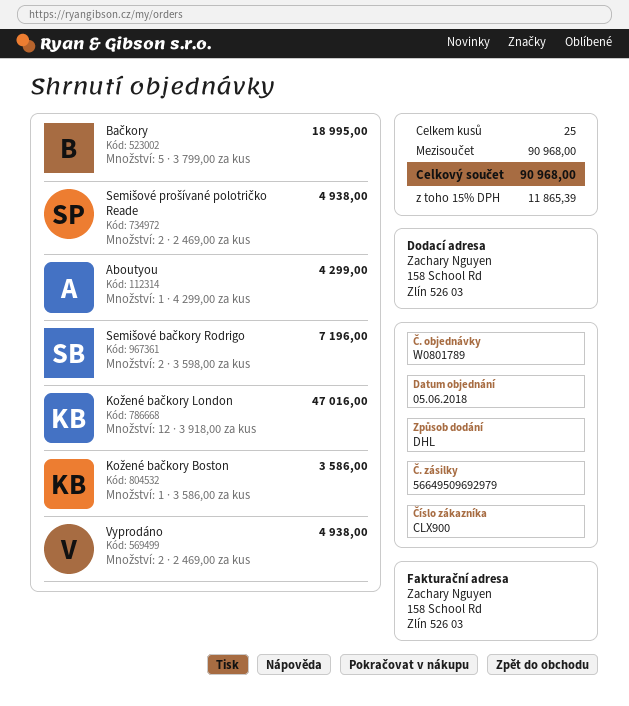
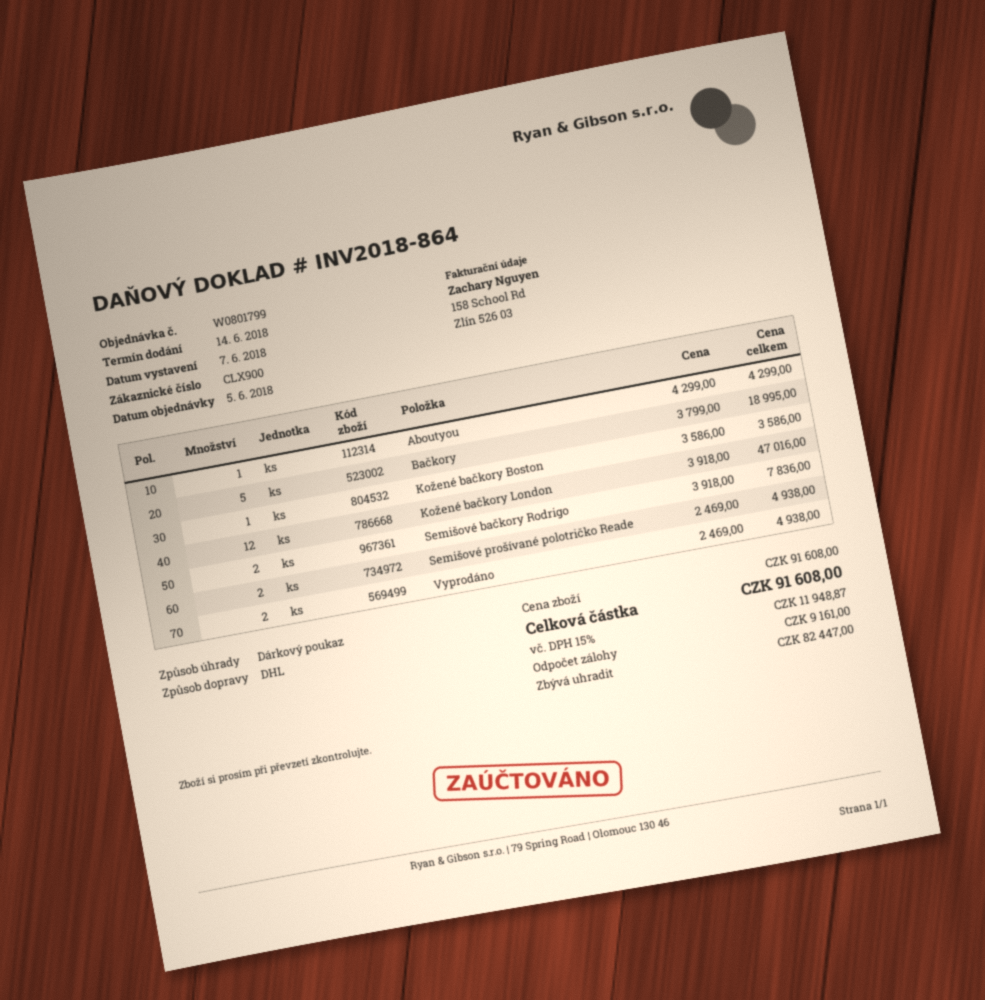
order number: W0801789 -> W0801799
Semišové bačkory Rodrigo: 2 x 3598.00 = 7196.00 -> 2 x 3918.00 = 7836.00
subtotal: 90968.00 -> 91608.00
tax: 15% = 11865.39 -> 15% = 11948.87
total: 90968.00 -> 91608.00

